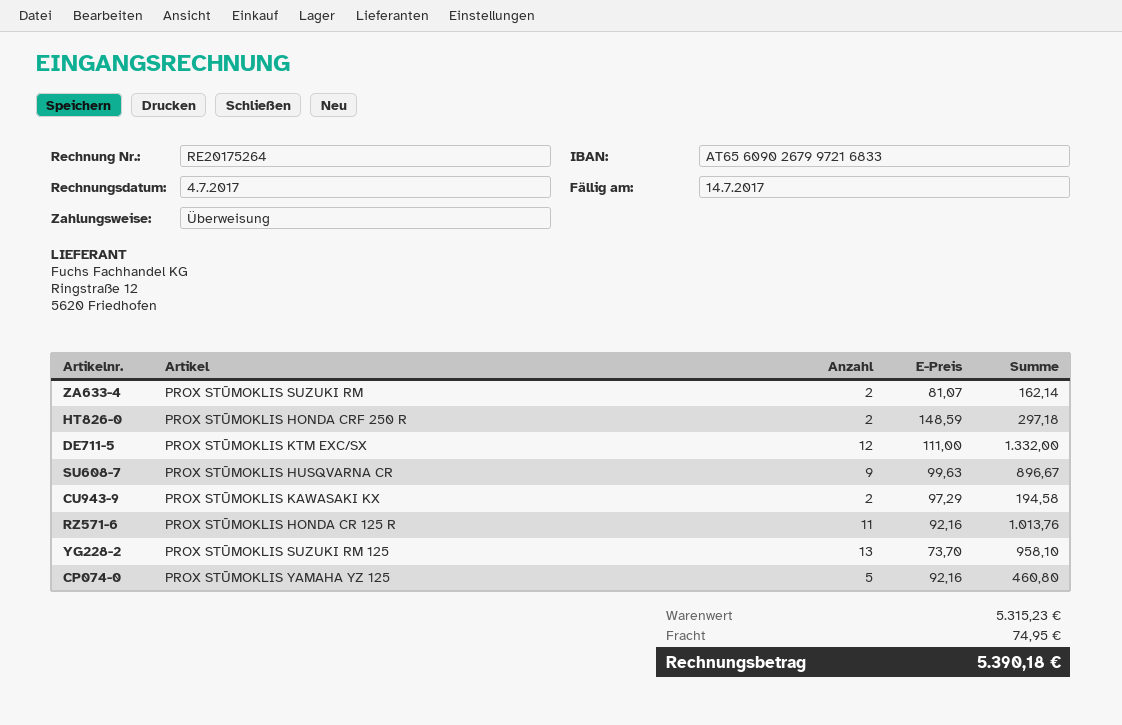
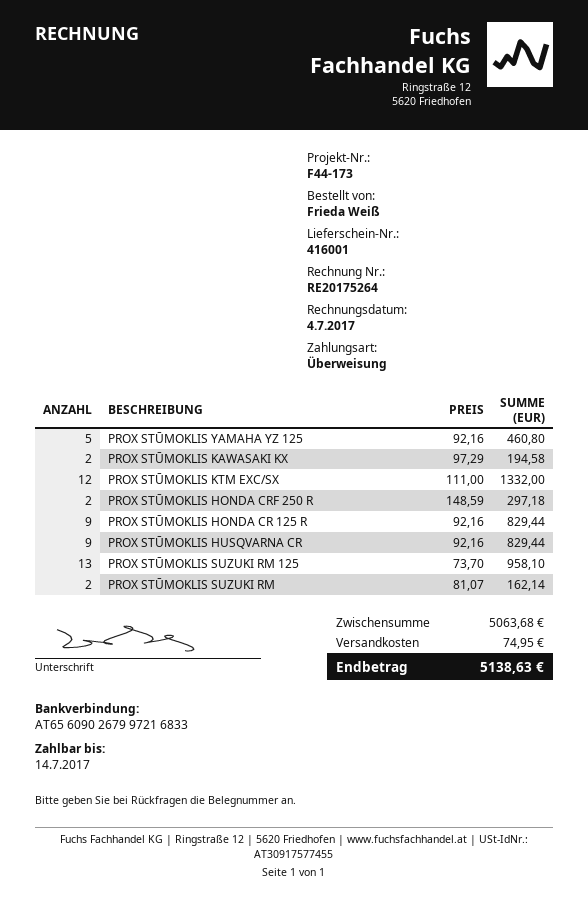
PROX STŪMOKLIS HUSQVARNA CR: 9 x 99.63 = 896.67 -> 9 x 92.16 = 829.44
PROX STŪMOKLIS HONDA CR 125 R: 11 x 92.16 = 1013.76 -> 9 x 92.16 = 829.44
subtotal: 5315.23 -> 5063.68
total: 5390.18 -> 5138.63

